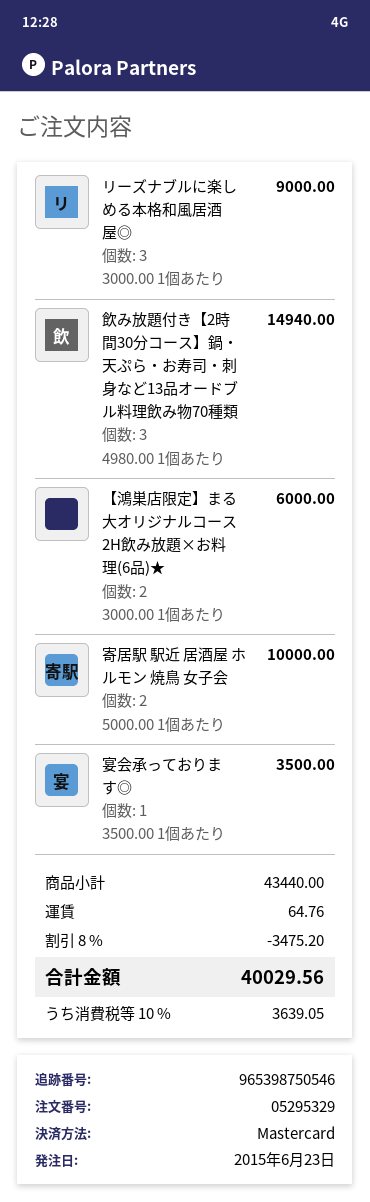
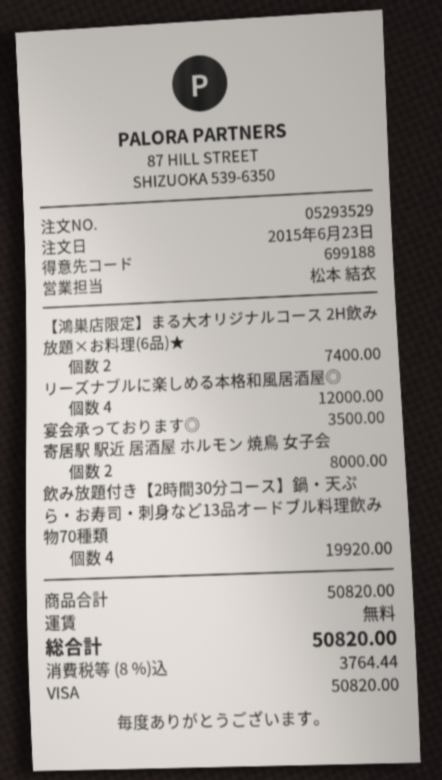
order number: 05295329 -> 05293529
payment method: Mastercard -> Visa
リーズナブルに楽しめる本格和風居酒屋◎: 3 for 9000.00 -> 4 for 12000.00
飲み放題付き【2時間30分コース】鍋・天ぷら・お寿司・刺身など13品オードブル料理飲み物70種類: 3 for 14940.00 -> 4 for 19920.00
【鴻巣店限定】まる大オリジナルコース 2H飲み放題×お料理(6品)★: 2 for 6000.00 -> 2 for 7400.00
寄居駅 駅近 居酒屋 ホルモン 焼鳥 女子会: 2 for 10000.00 -> 2 for 8000.00
subtotal: 43440.00 -> 50820.00
discount: 8% = 3475.20 -> none
shipping: 64.76 -> 0.00
tax: 10% = 3639.05 -> 8% = 3764.44
total: 40029.56 -> 50820.00

